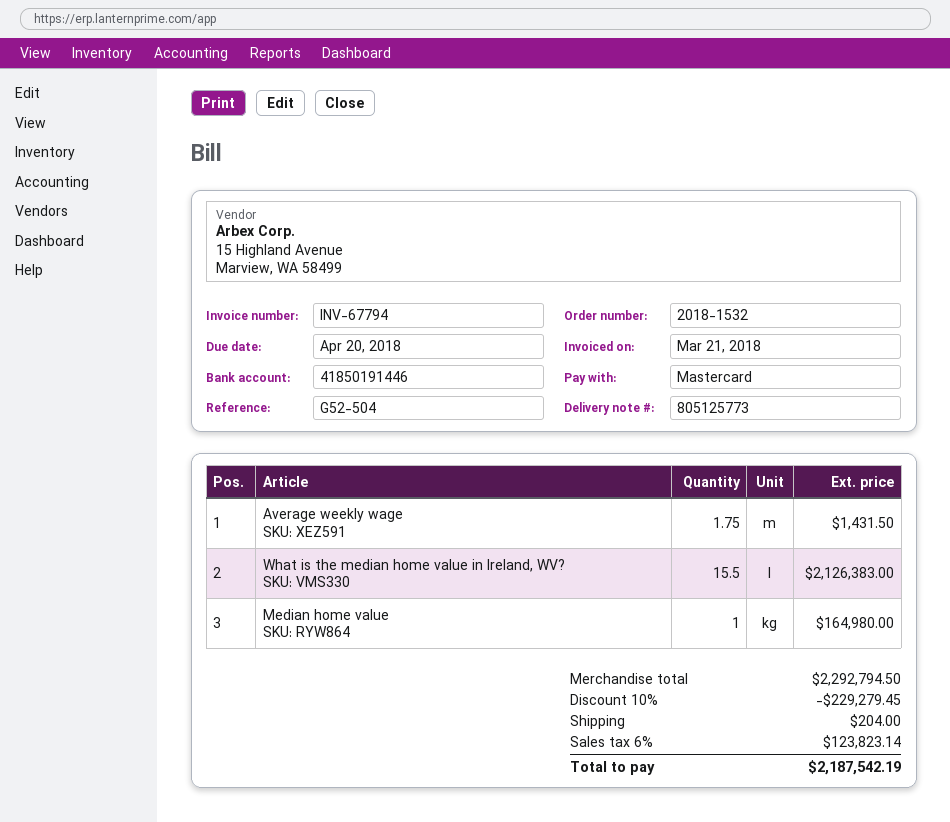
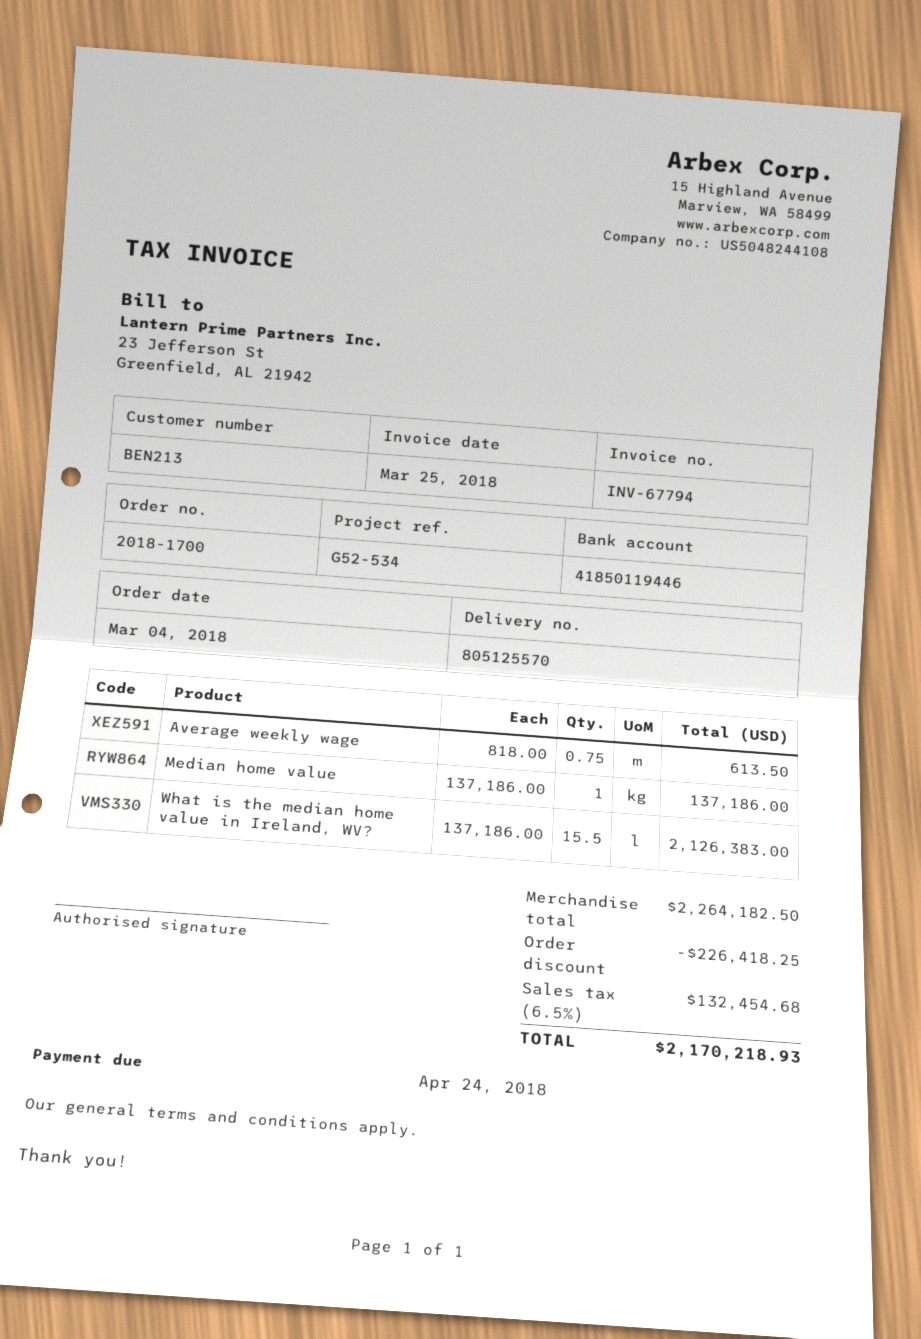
order number: 2018-1532 -> 2018-1700
delivery note number: 805125773 -> 805125570
invoice date: 2018-03-21 -> 2018-03-25
due date: 2018-04-20 -> 2018-04-24
reference: G52-504 -> G52-534
bank account: 41850191446 -> 41850119446
Average weekly wage: 1.75 for 1431.50 -> 0.75 for 613.50
Median home value: 1 for 164980.00 -> 1 for 137186.00
subtotal: 2292794.50 -> 2264182.50
discount: 229279.45 -> 226418.25
shipping: 204.00 -> none
tax: 6% = 123823.14 -> 6.5% = 132454.68
total: 2187542.19 -> 2170218.93

